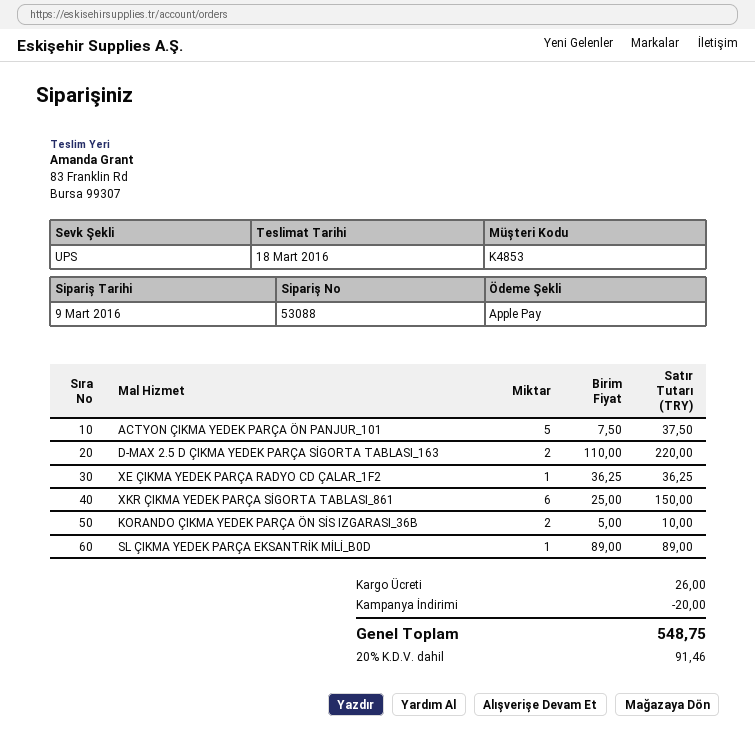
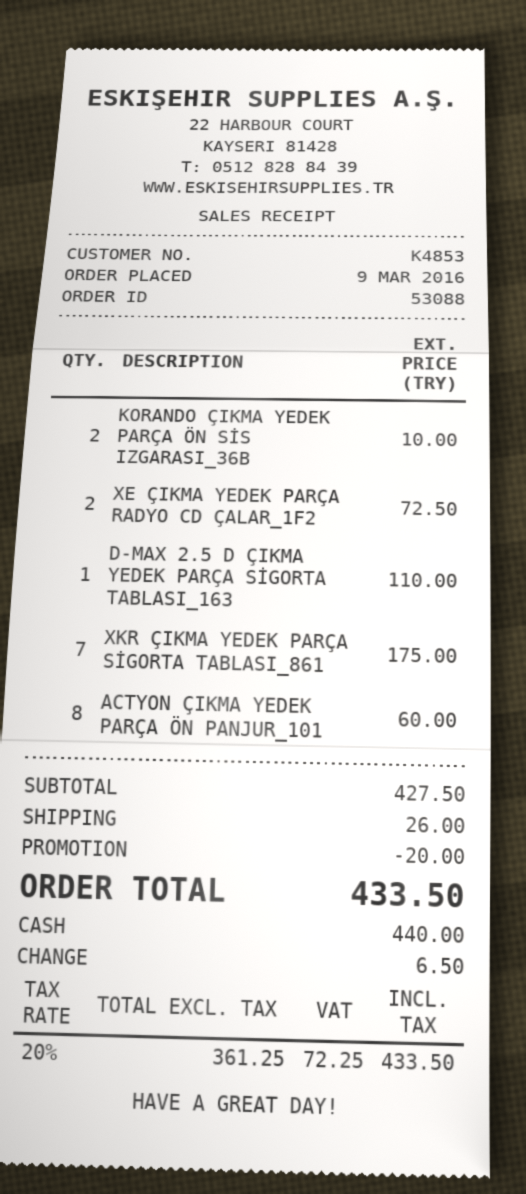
payment method: Apple Pay -> cash
ACTYON ÇIKMA YEDEK PARÇA ÖN PANJUR_101: 5 for 37.50 -> 8 for 60.00
D-MAX 2.5 D ÇIKMA YEDEK PARÇA SİGORTA TABLASI_163: 2 for 220.00 -> 1 for 110.00
XE ÇIKMA YEDEK PARÇA RADYO CD ÇALAR_1F2: 1 for 36.25 -> 2 for 72.50
XKR ÇIKMA YEDEK PARÇA SİGORTA TABLASI_861: 6 for 150.00 -> 7 for 175.00
SL ÇIKMA YEDEK PARÇA EKSANTRİK MİLİ_B0D: 1 for 89.00 -> none
tax: 20% = 91.46 -> 20% = 72.25
total: 548.75 -> 433.50

